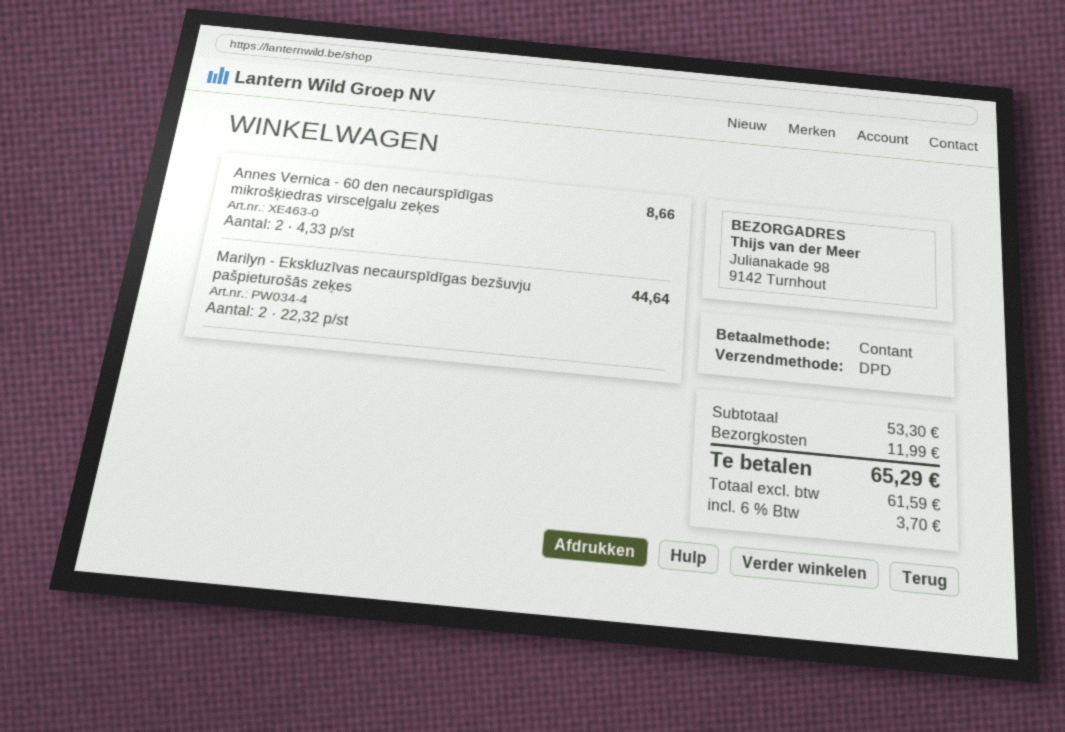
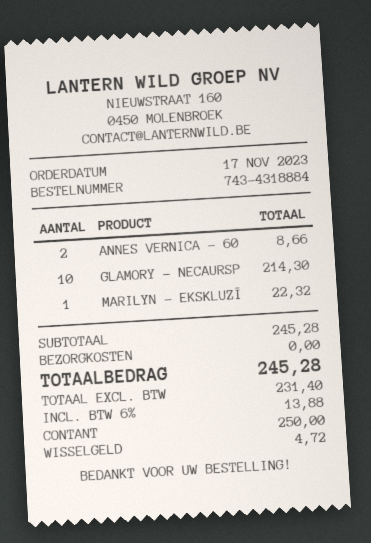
Marilyn - Ekskluzīvas necaurspīdīgas bezšuvju pašpieturošās zeķes: 2 for 44.64 -> 1 for 22.32
GLAMORY - NECAURSP: none -> 10 for 214.30
subtotal: 53.30 -> 245.28
shipping: 11.99 -> 0.00
net: 61.59 -> 231.40
tax: 6% = 3.70 -> 6% = 13.88
total: 65.29 -> 245.28

